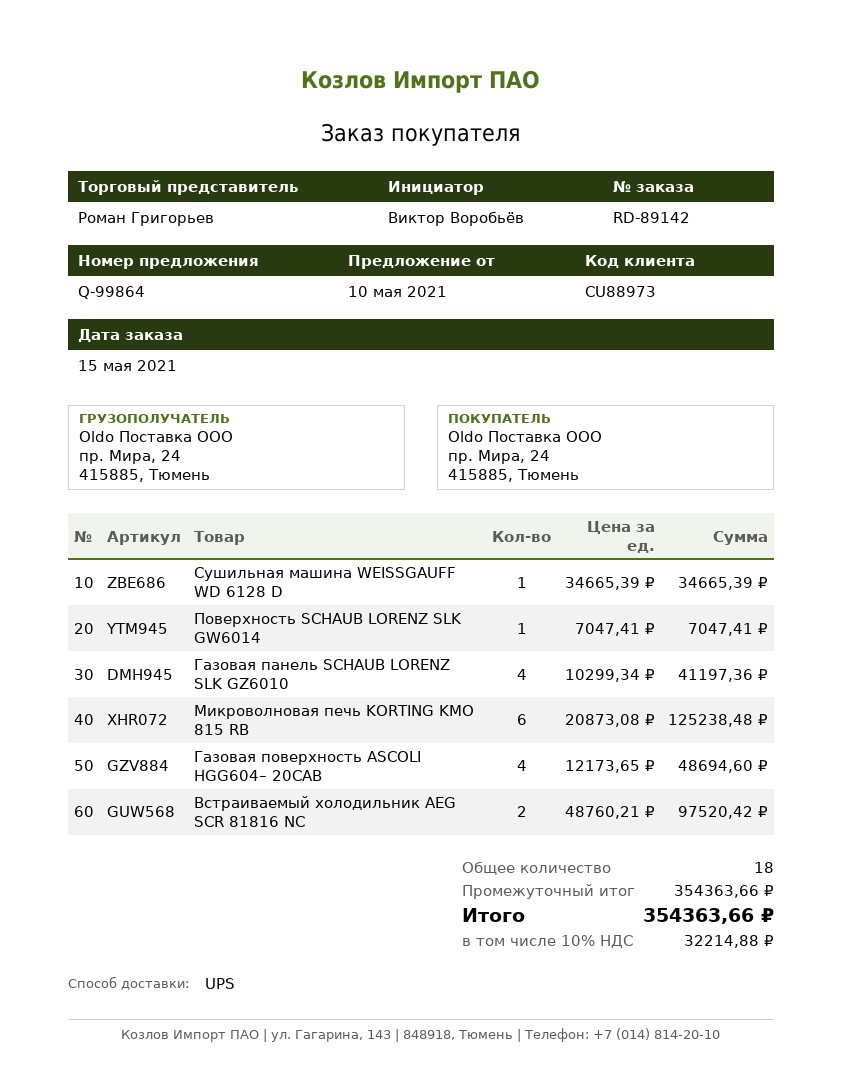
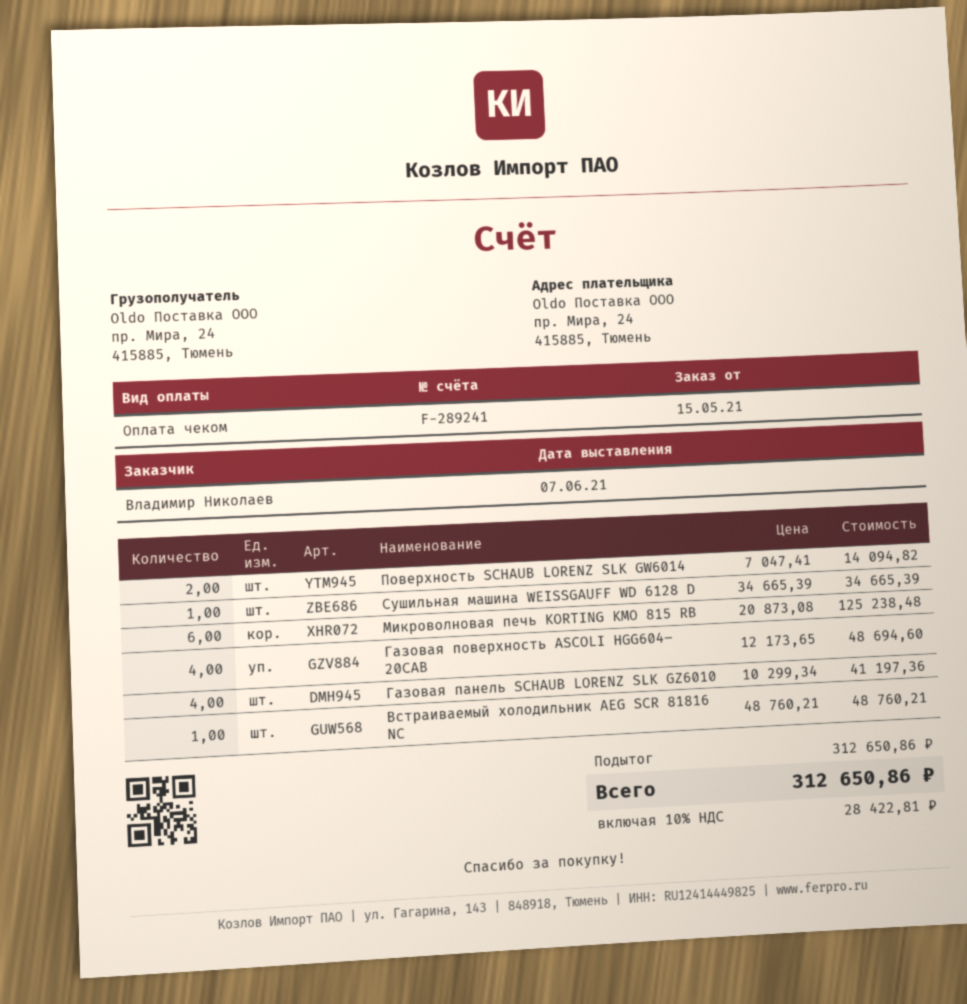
ordered by: Виктор Воробьёв -> Владимир Николаев
Поверхность SCHAUB LORENZ SLK GW6014: 1 x 7047.41 = 7047.41 -> 2 x 7047.41 = 14094.82
Встраиваемый холодильник AEG SCR 81816 NC: 2 x 48760.21 = 97520.42 -> 1 x 48760.21 = 48760.21
subtotal: 354363.66 -> 312650.86
tax: 10% = 32214.88 -> 10% = 28422.81
total: 354363.66 -> 312650.86

